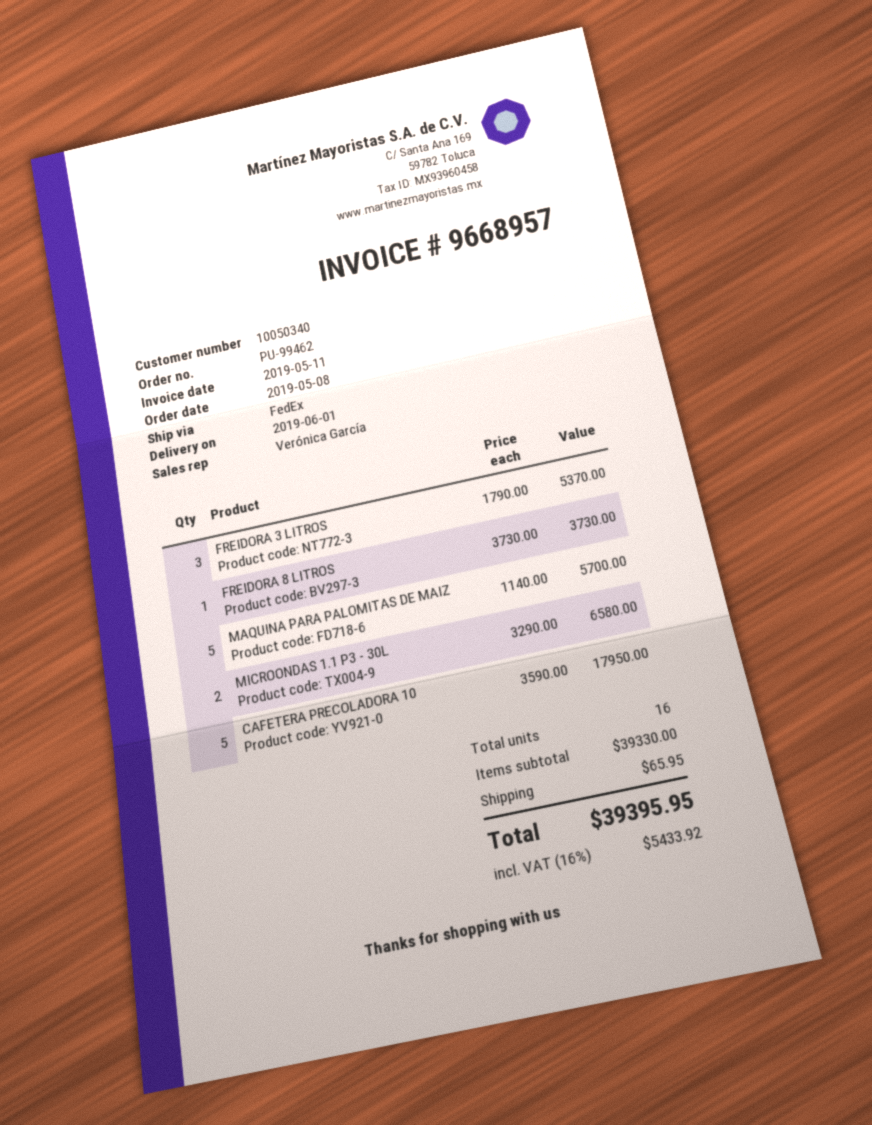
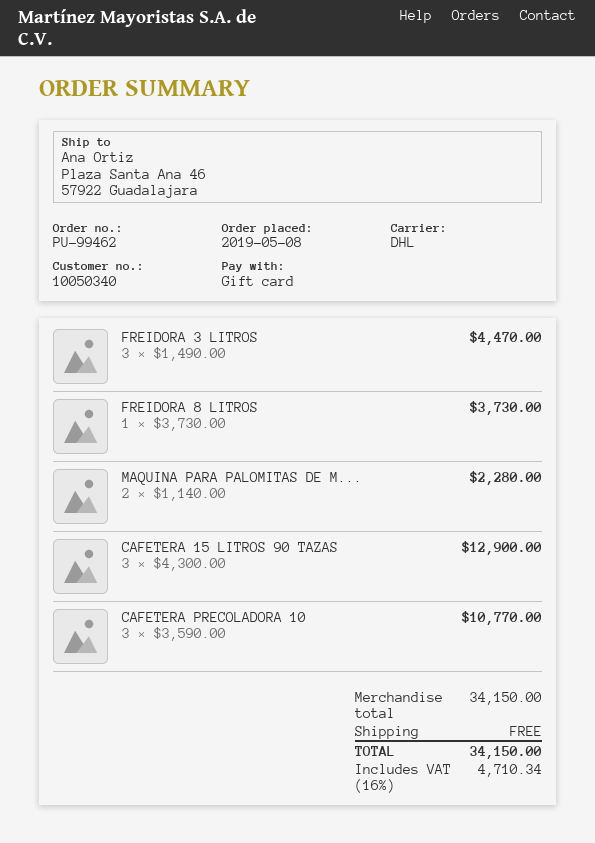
shipping method: FedEx -> DHL
FREIDORA 3 LITROS: 3 x 1790.00 = 5370.00 -> 3 x 1490.00 = 4470.00
MAQUINA PARA PALOMITAS DE MAIZ: 5 x 1140.00 = 5700.00 -> 2 x 1140.00 = 2280.00
MICROONDAS 1.1 P3 - 30L: 2 x 3290.00 = 6580.00 -> none
CAFETERA PRECOLADORA 10: 5 x 3590.00 = 17950.00 -> 3 x 3590.00 = 10770.00
CAFETERA 15 LITROS 90 TAZAS: none -> 3 x 4300.00 = 12900.00
subtotal: 39330.00 -> 34150.00
shipping: 65.95 -> 0.00
tax: 16% = 5433.92 -> 16% = 4710.34
total: 39395.95 -> 34150.00

